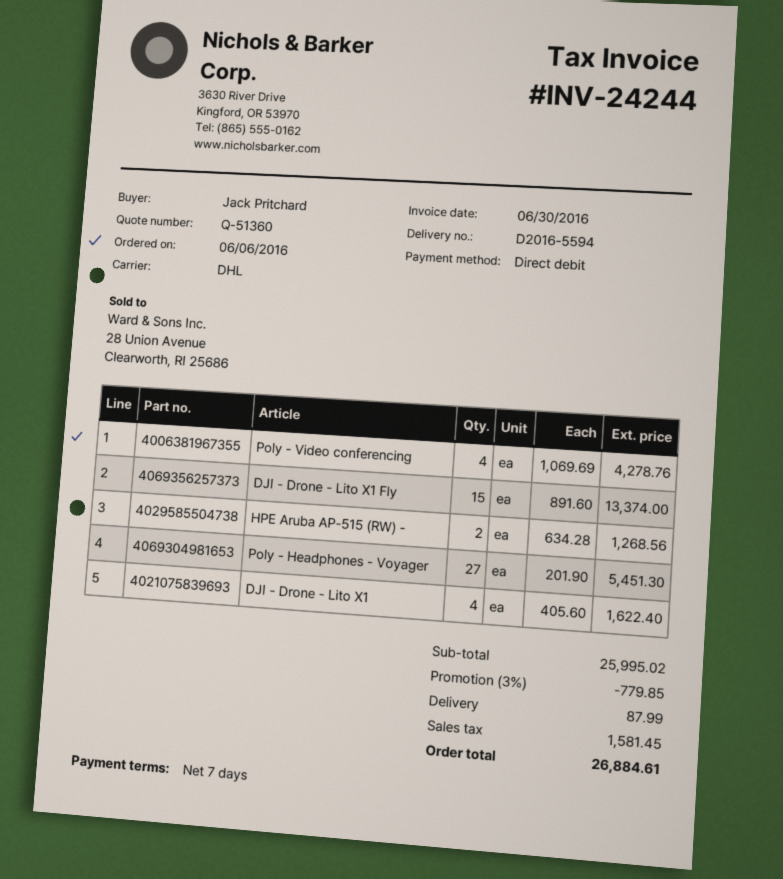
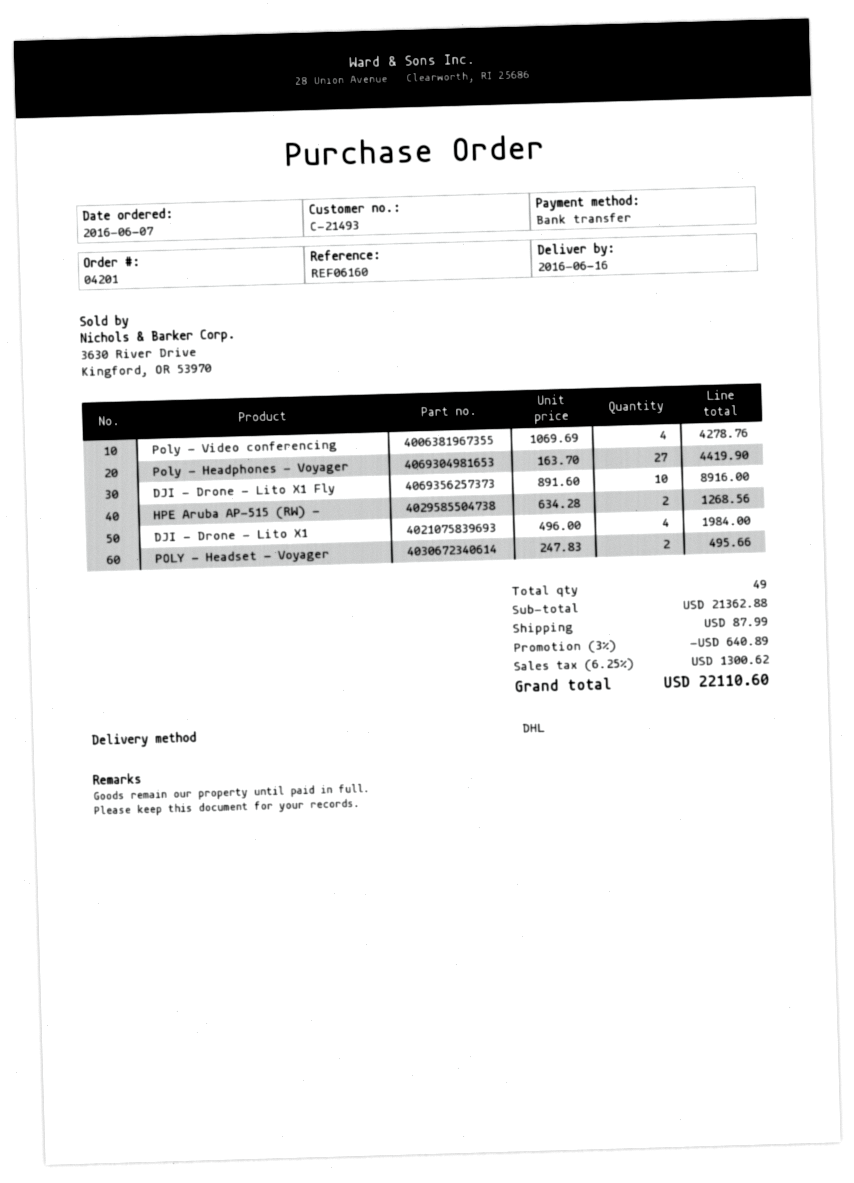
order date: 2016-06-06 -> 2016-06-07
payment method: direct debit -> bank transfer
DJI - Drone - Lito X1 Fly: 15 x 891.60 = 13374.00 -> 10 x 891.60 = 8916.00
Poly - Headphones - Voyager: 27 x 201.90 = 5451.30 -> 27 x 163.70 = 4419.90
DJI - Drone - Lito X1: 4 x 405.60 = 1622.40 -> 4 x 496.00 = 1984.00
POLY - Headset - Voyager: none -> 2 x 247.83 = 495.66
subtotal: 25995.02 -> 21362.88
discount: 3% = 779.85 -> 3% = 640.89
tax: 1581.45 -> 1300.62
total: 26884.61 -> 22110.60

